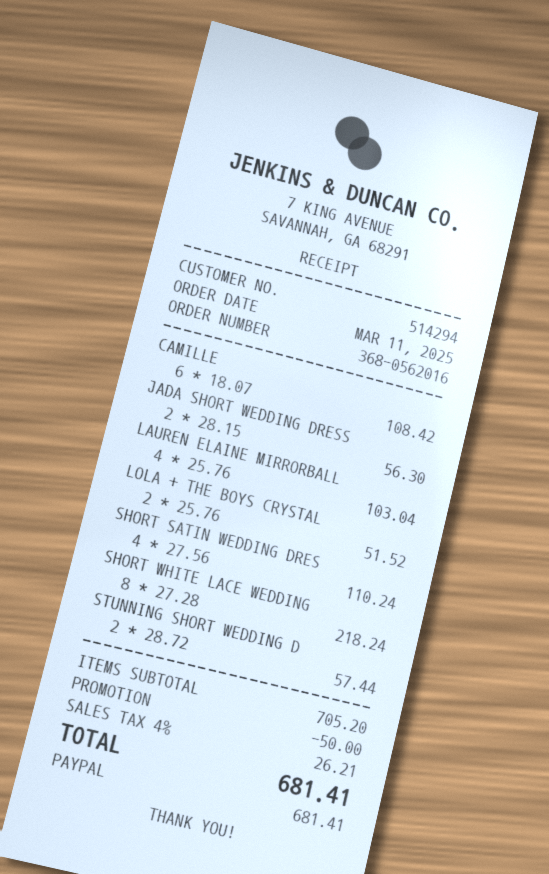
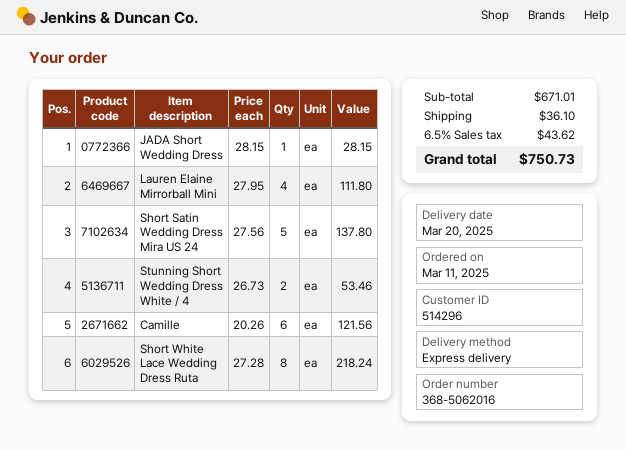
order number: 368-0562016 -> 368-5062016
customer number: 514294 -> 514296
CAMILLE: 6 x 18.07 = 108.42 -> 6 x 20.26 = 121.56
JADA SHORT WEDDING DRESS: 2 x 28.15 = 56.30 -> 1 x 28.15 = 28.15
LAUREN ELAINE MIRRORBALL: 4 x 25.76 = 103.04 -> 4 x 27.95 = 111.80
LOLA + THE BOYS CRYSTAL: 2 x 25.76 = 51.52 -> none
SHORT SATIN WEDDING DRES: 4 x 27.56 = 110.24 -> 5 x 27.56 = 137.80
STUNNING SHORT WEDDING D: 2 x 28.72 = 57.44 -> 2 x 26.73 = 53.46
subtotal: 705.20 -> 671.01
discount: 50.00 -> none
shipping: none -> 36.10
tax: 4% = 26.21 -> 6.5% = 43.62
total: 681.41 -> 750.73

